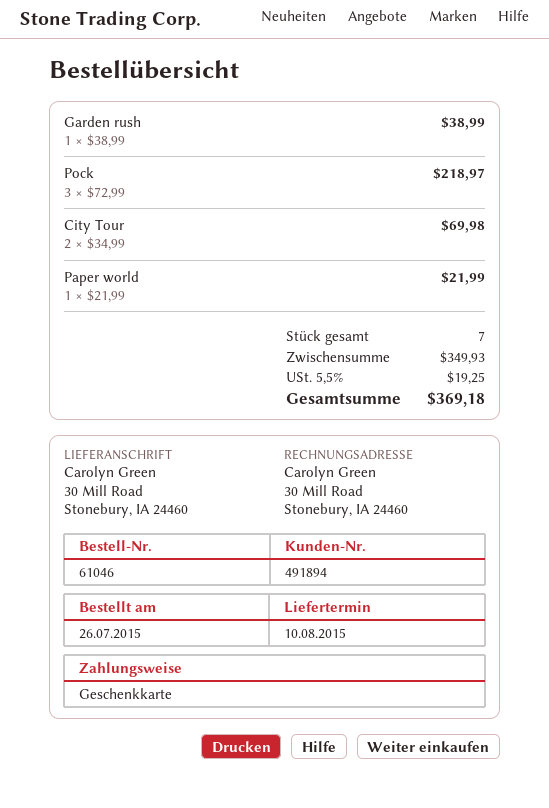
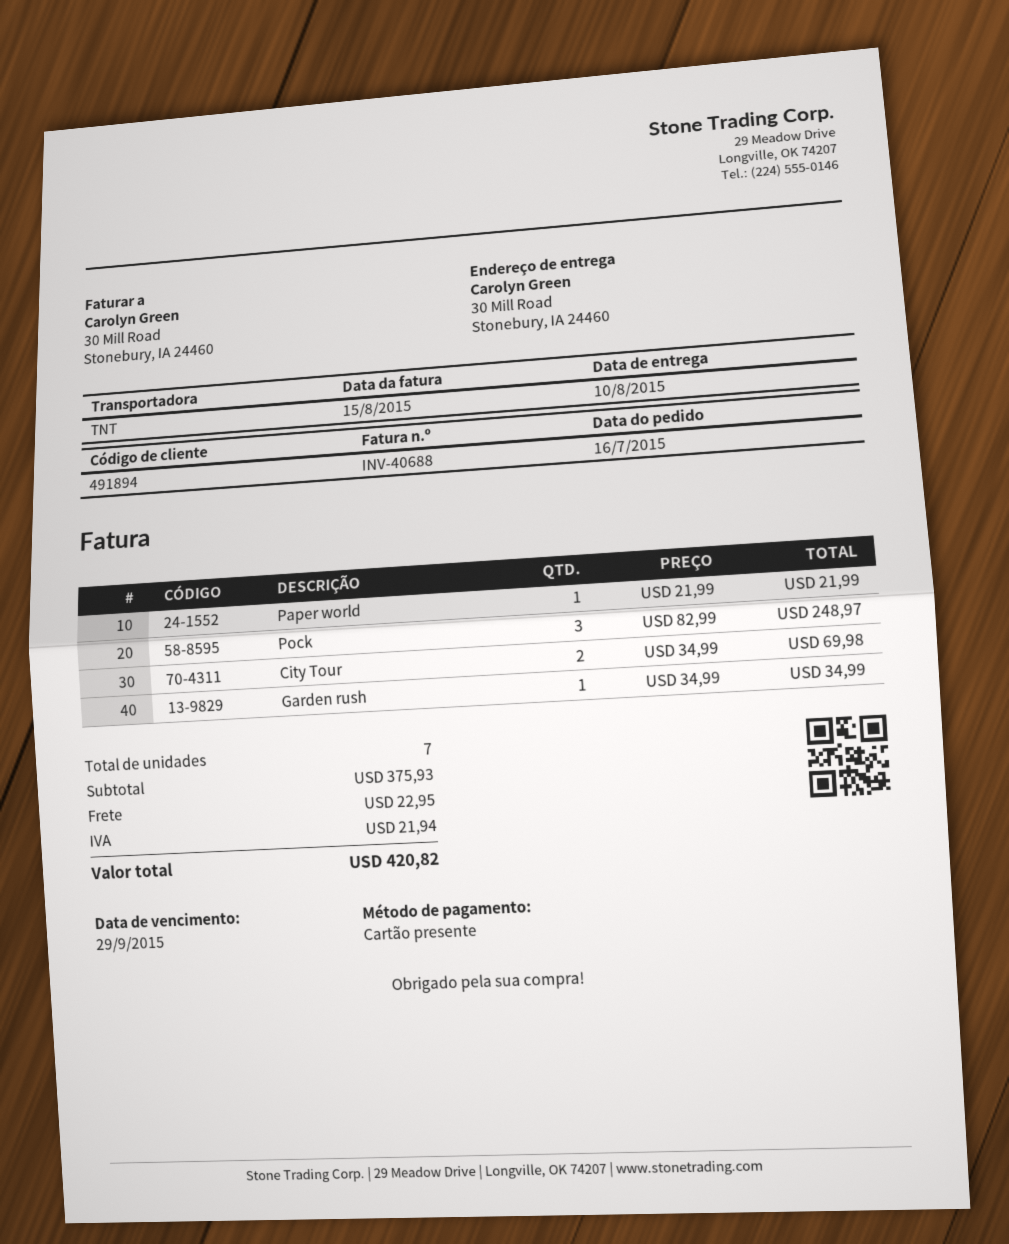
order date: 2015-07-26 -> 2015-07-16
Garden rush: 1 x 38.99 = 38.99 -> 1 x 34.99 = 34.99
Pock: 3 x 72.99 = 218.97 -> 3 x 82.99 = 248.97
subtotal: 349.93 -> 375.93
shipping: none -> 22.95
tax: 19.25 -> 21.94
total: 369.18 -> 420.82

